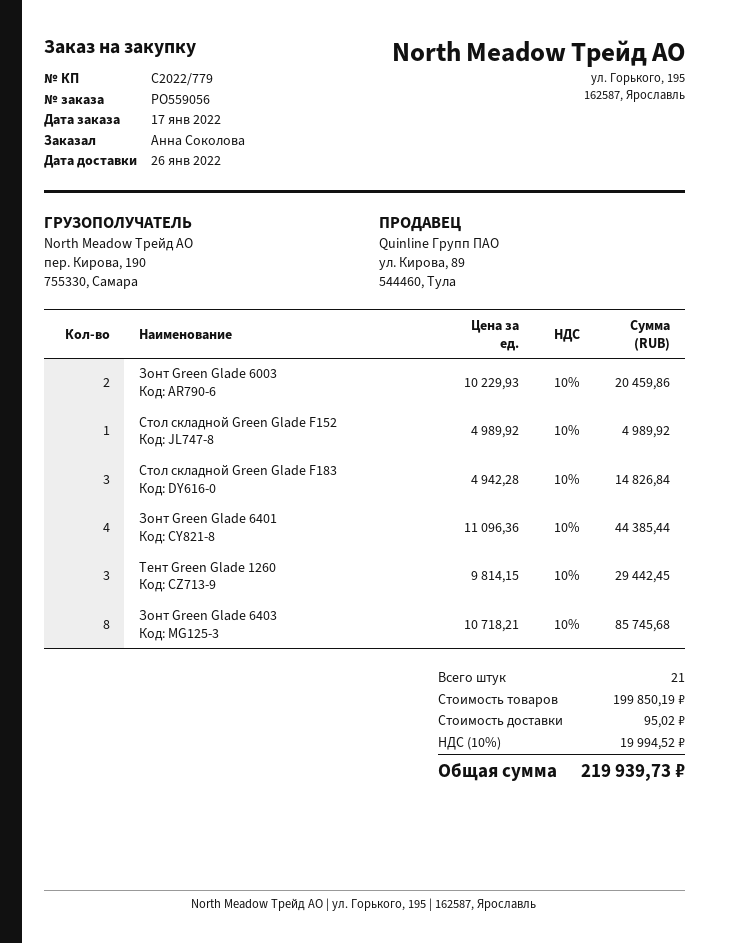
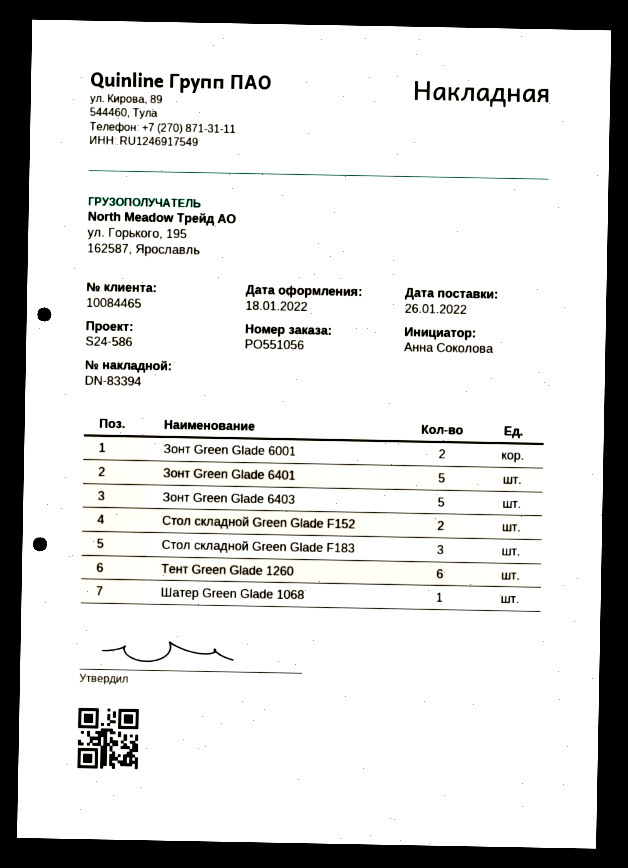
order number: PO559056 -> PO551056
order date: 2022-01-17 -> 2022-01-18
ship to: пер. Кирова, 190, 755330, Самара -> ул. Горького, 195, 162587, Ярославль
Зонт Green Glade 6003: 2 -> none
Стол складной Green Glade F152: 1 -> 2
Зонт Green Glade 6401: 4 -> 5
Тент Green Glade 1260: 3 -> 6
Зонт Green Glade 6403: 8 -> 5
Зонт Green Glade 6001: none -> 2
Шатер Green Glade 1068: none -> 1

